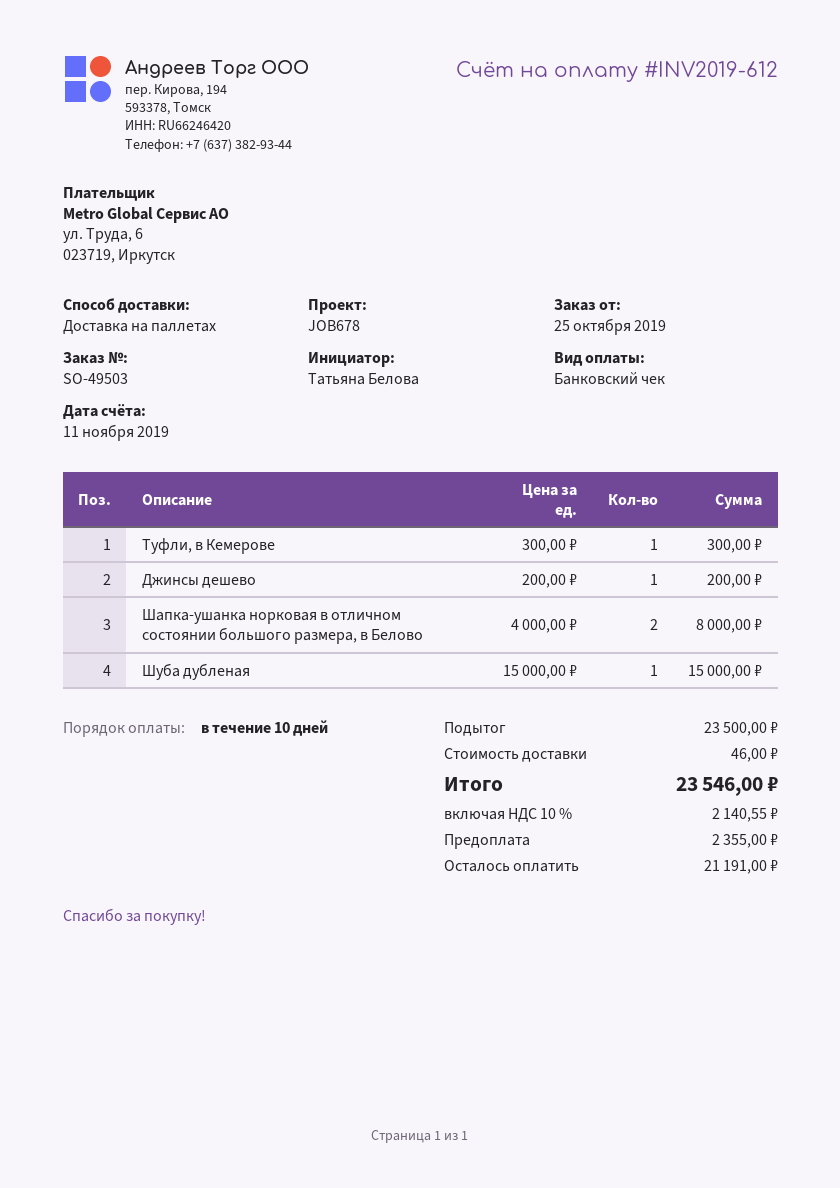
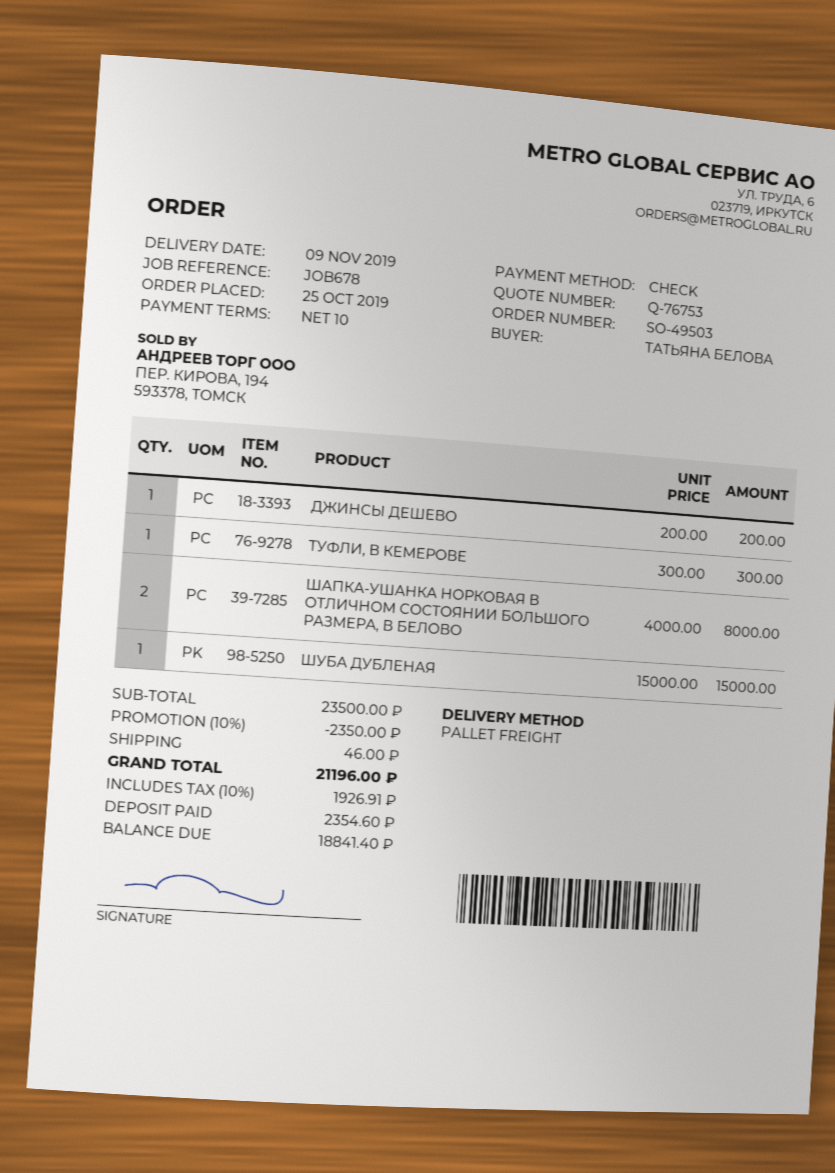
discount: none -> 10% = 2350.00
tax: 10% = 2140.55 -> 10% = 1926.91
total: 23546.00 -> 21196.00
deposit: 2355.00 -> 2354.60
balance: 21191.00 -> 18841.40

